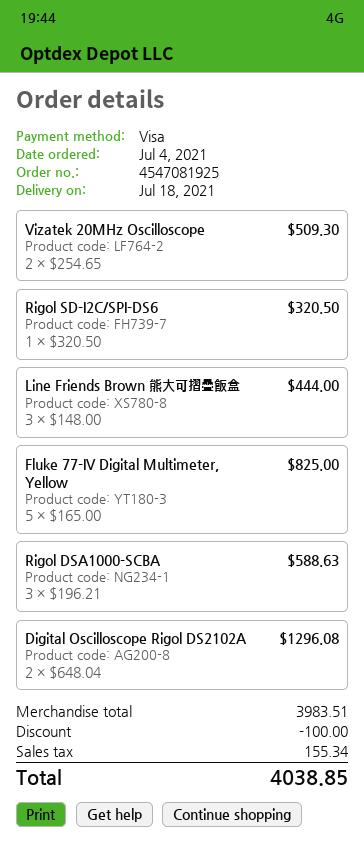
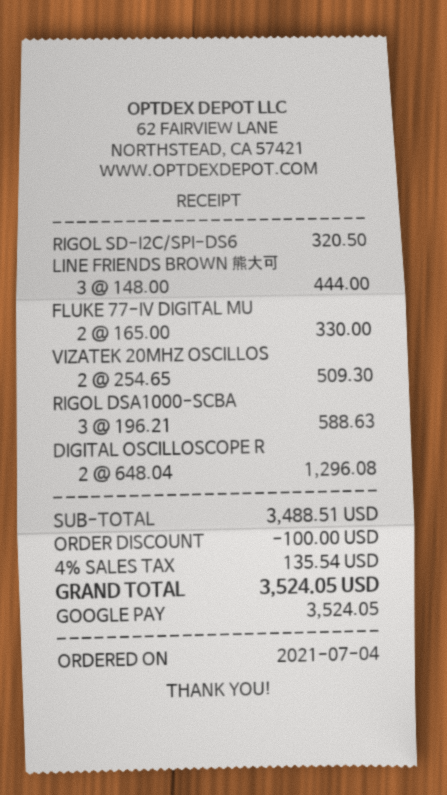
payment method: Visa -> Google Pay
Fluke 77-IV Digital Multimeter, Yellow: 5 x 165.00 = 825.00 -> 2 x 165.00 = 330.00
subtotal: 3983.51 -> 3488.51
tax: 155.34 -> 135.54
total: 4038.85 -> 3524.05

